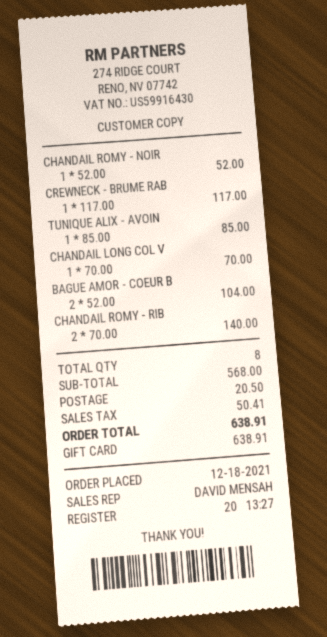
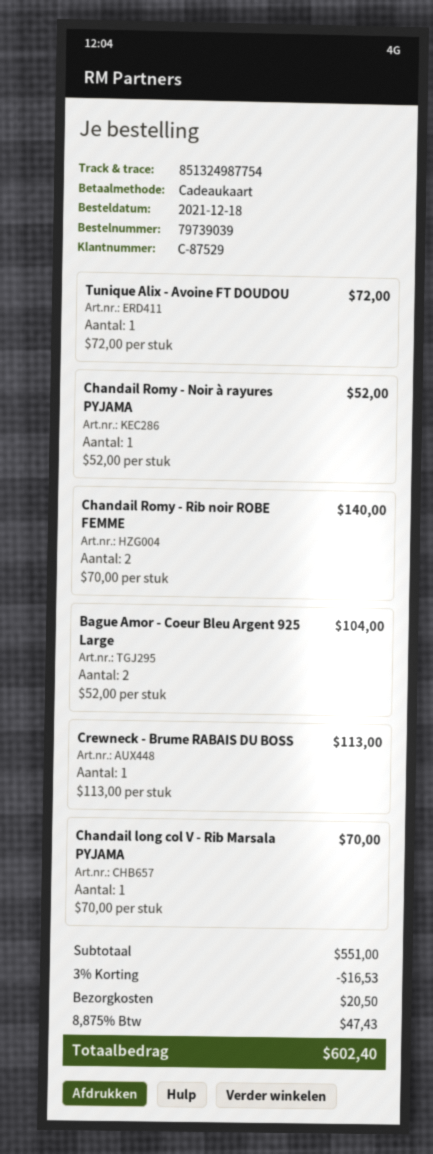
CREWNECK - BRUME RAB: 1 x 117.00 = 117.00 -> 1 x 113.00 = 113.00
TUNIQUE ALIX - AVOIN: 1 x 85.00 = 85.00 -> 1 x 72.00 = 72.00
subtotal: 568.00 -> 551.00
discount: none -> 3% = 16.53
tax: 50.41 -> 47.43
total: 638.91 -> 602.40

